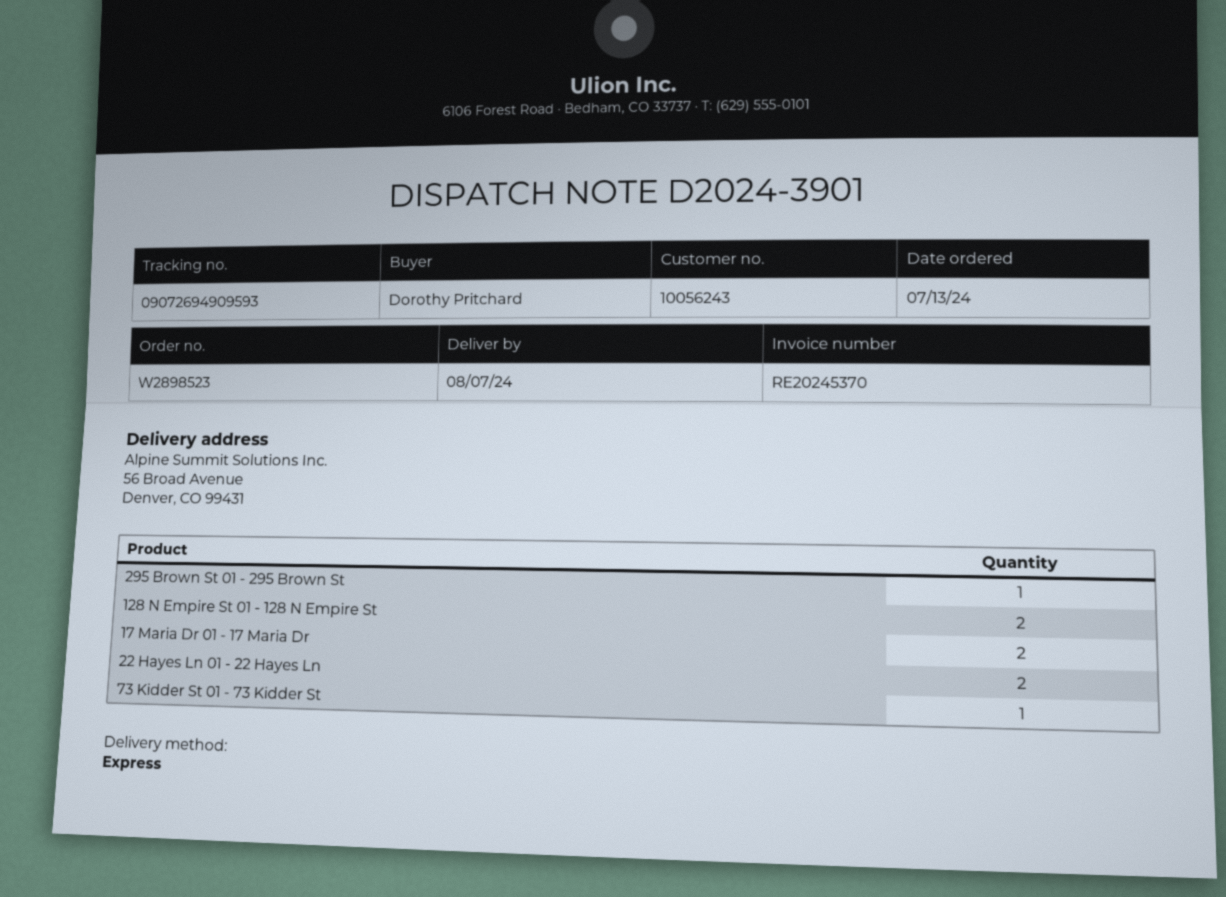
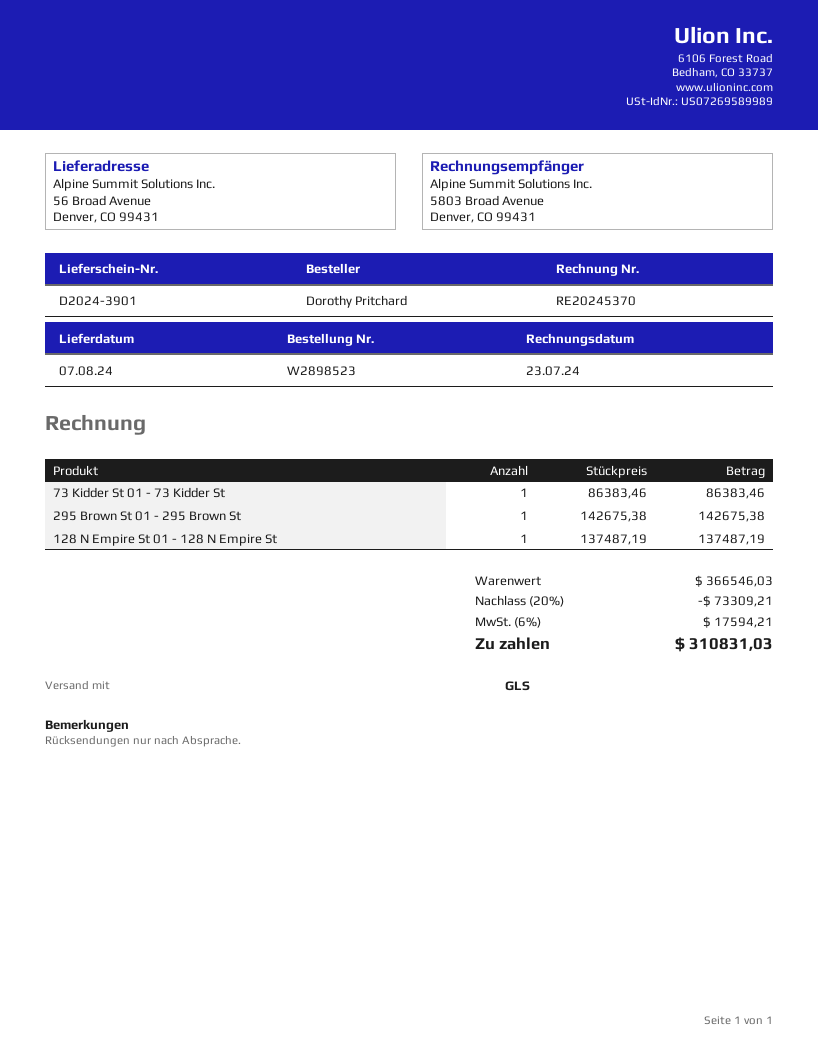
shipping method: express -> GLS
128 N Empire St 01 - 128 N Empire St: 2 -> 1
17 Maria Dr 01 - 17 Maria Dr: 2 -> none
22 Hayes Ln 01 - 22 Hayes Ln: 2 -> none

